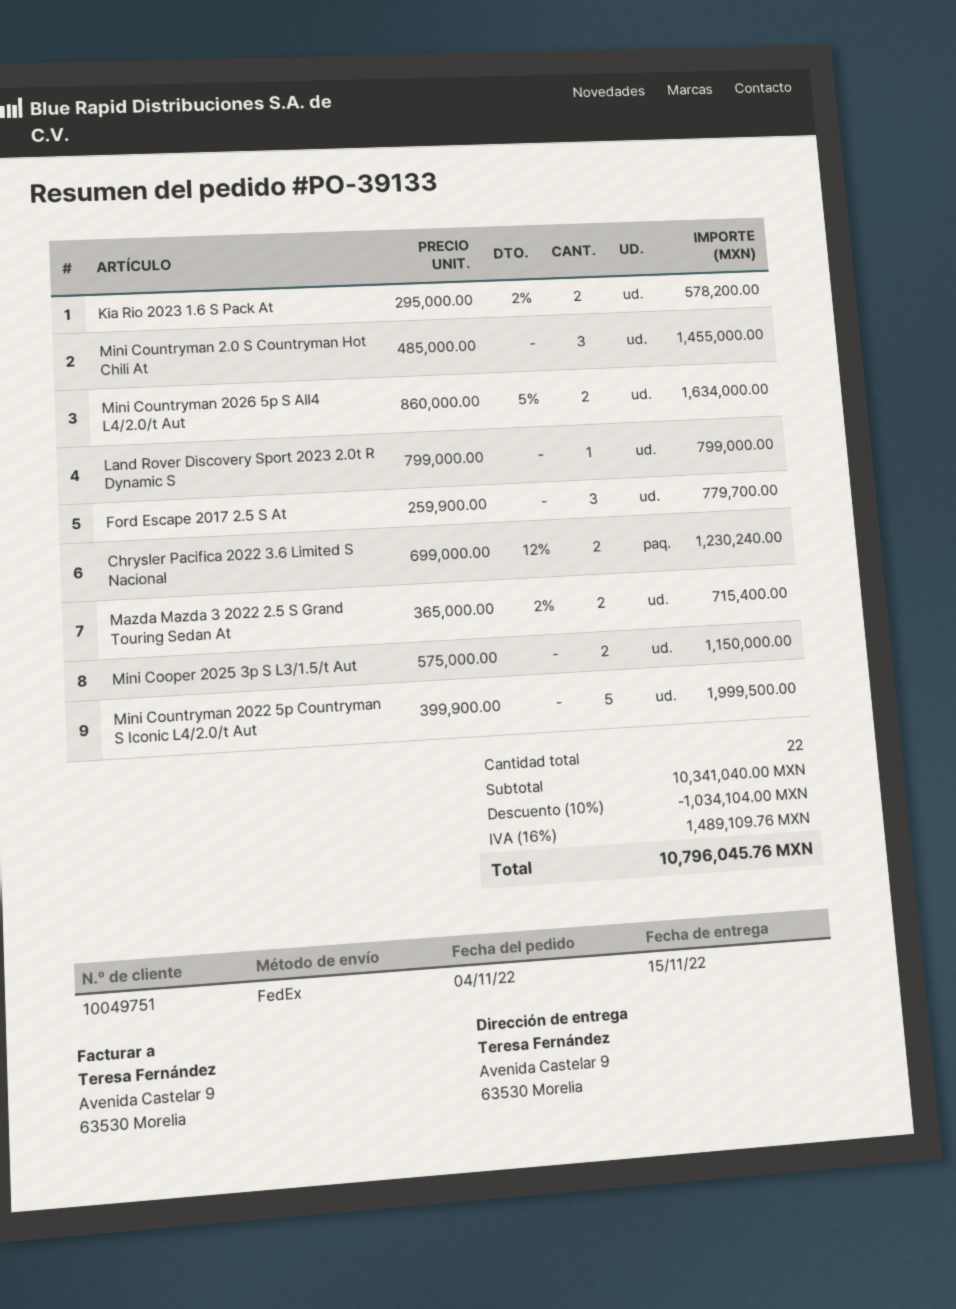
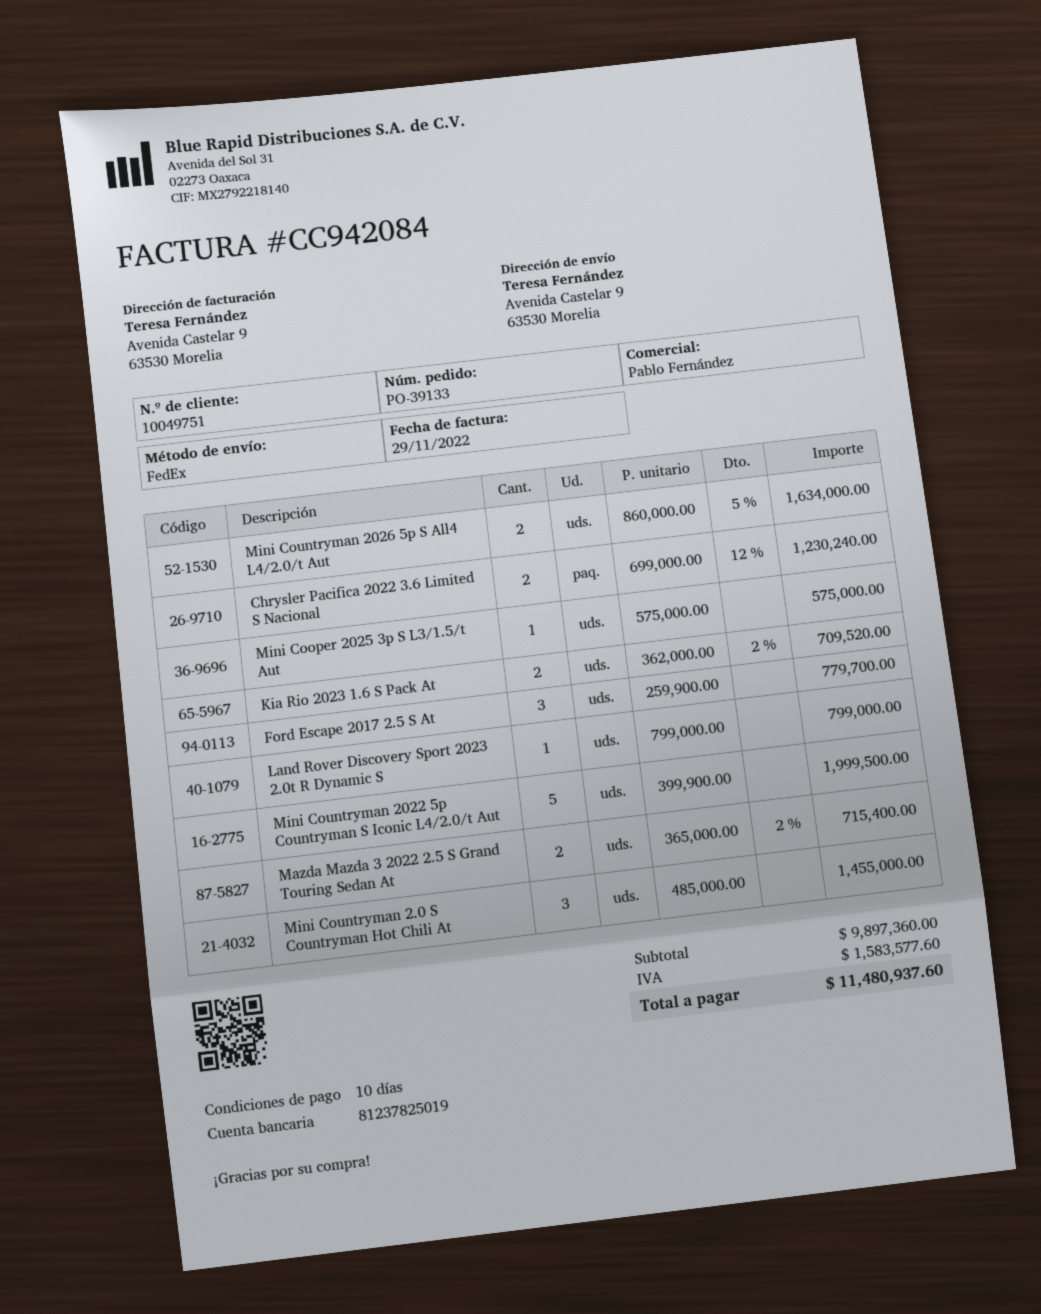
Kia Rio 2023 1.6 S Pack At: 2 x 295000.00 - 2% = 578200.00 -> 2 x 362000.00 - 2% = 709520.00
Mini Cooper 2025 3p S L3/1.5/t Aut: 2 x 575000.00 = 1150000.00 -> 1 x 575000.00 = 575000.00
subtotal: 10341040.00 -> 9897360.00
discount: 10% = 1034104.00 -> none
tax: 1489109.76 -> 1583577.60
total: 10796045.76 -> 11480937.60

